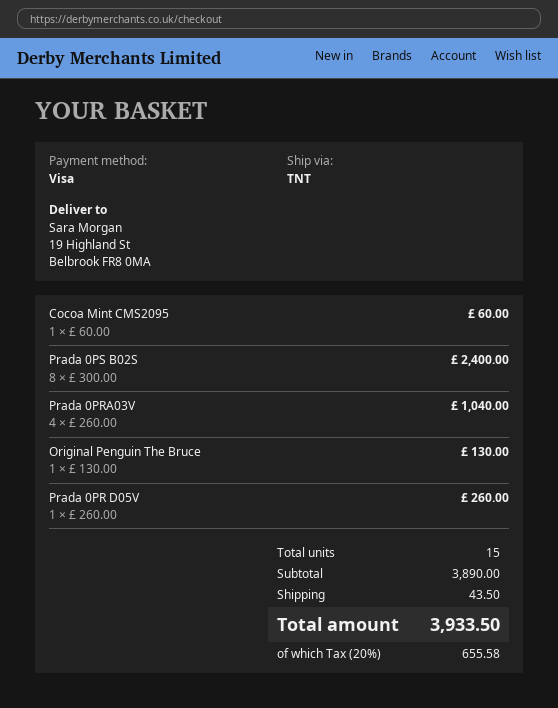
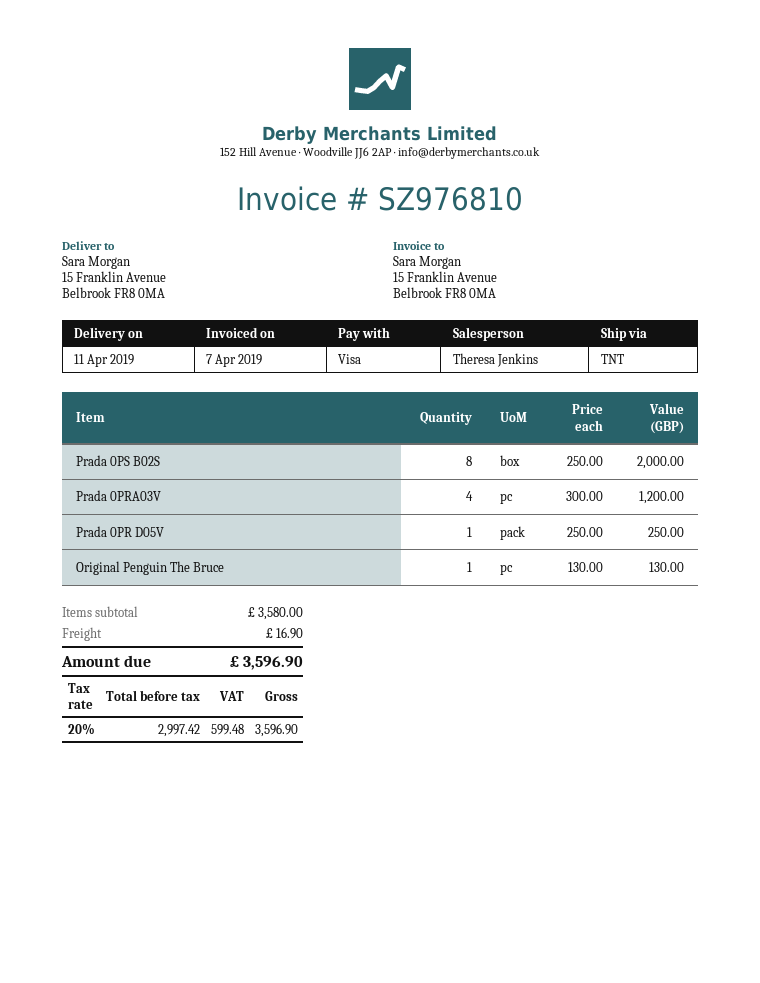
ship to: 19 Highland St, Belbrook FR8 0MA -> 15 Franklin Avenue, Belbrook FR8 0MA
Cocoa Mint CMS2095: 1 x 60.00 = 60.00 -> none
Prada 0PS B02S: 8 x 300.00 = 2400.00 -> 8 x 250.00 = 2000.00
Prada 0PRA03V: 4 x 260.00 = 1040.00 -> 4 x 300.00 = 1200.00
Prada 0PR D05V: 1 x 260.00 = 260.00 -> 1 x 250.00 = 250.00
subtotal: 3890.00 -> 3580.00
shipping: 43.50 -> 16.90
tax: 20% = 655.58 -> 20% = 599.48
total: 3933.50 -> 3596.90

